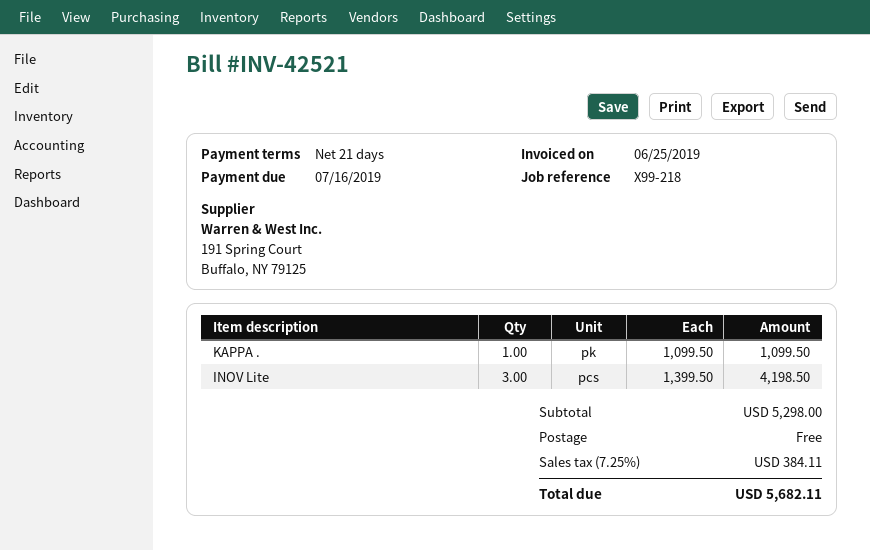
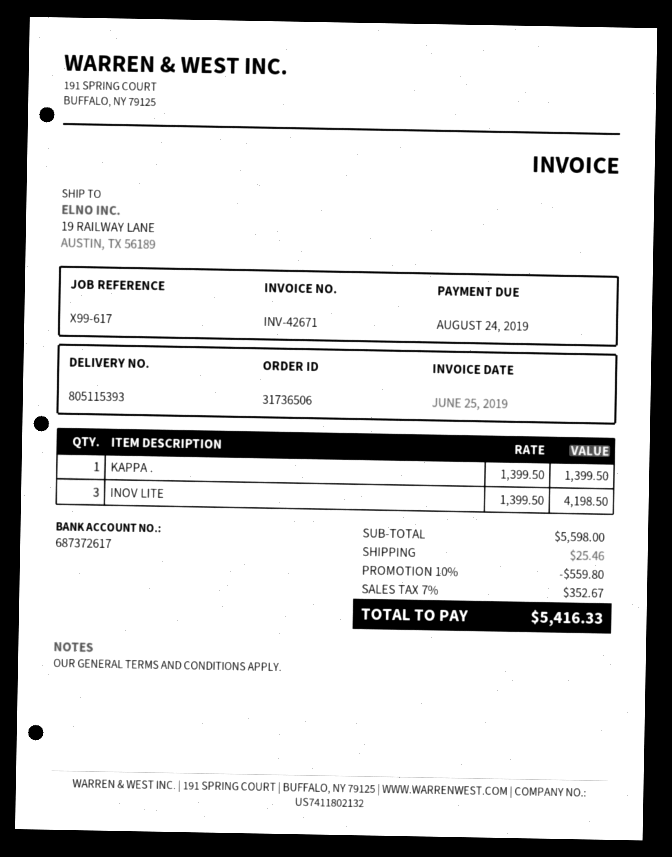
invoice number: INV-42521 -> INV-42671
due date: 2019-07-16 -> 2019-08-24
reference: X99-218 -> X99-617
KAPPA .: 1 x 1099.50 = 1099.50 -> 1 x 1399.50 = 1399.50
subtotal: 5298.00 -> 5598.00
discount: none -> 10% = 559.80
shipping: 0.00 -> 25.46
tax: 7.25% = 384.11 -> 7% = 352.67
total: 5682.11 -> 5416.33

